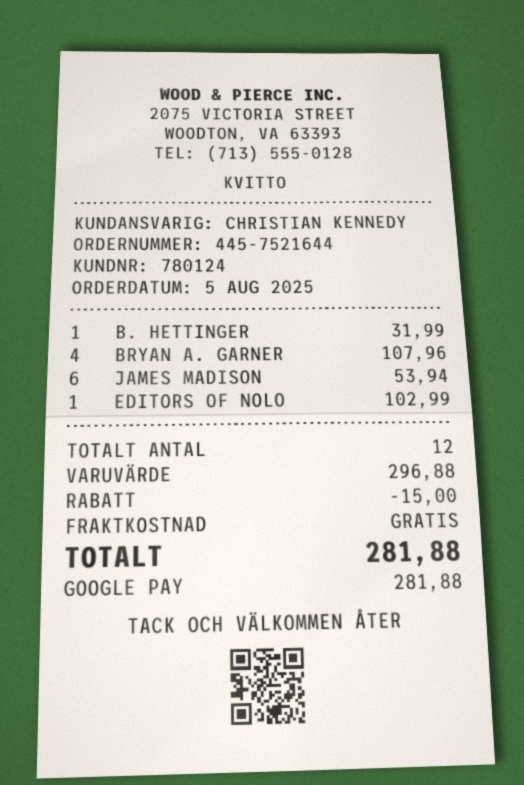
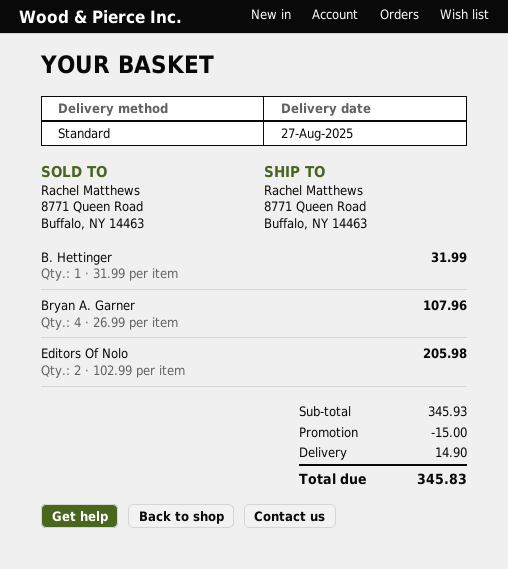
JAMES MADISON: 6 for 53.94 -> none
EDITORS OF NOLO: 1 for 102.99 -> 2 for 205.98
subtotal: 296.88 -> 345.93
shipping: 0.00 -> 14.90
total: 281.88 -> 345.83

